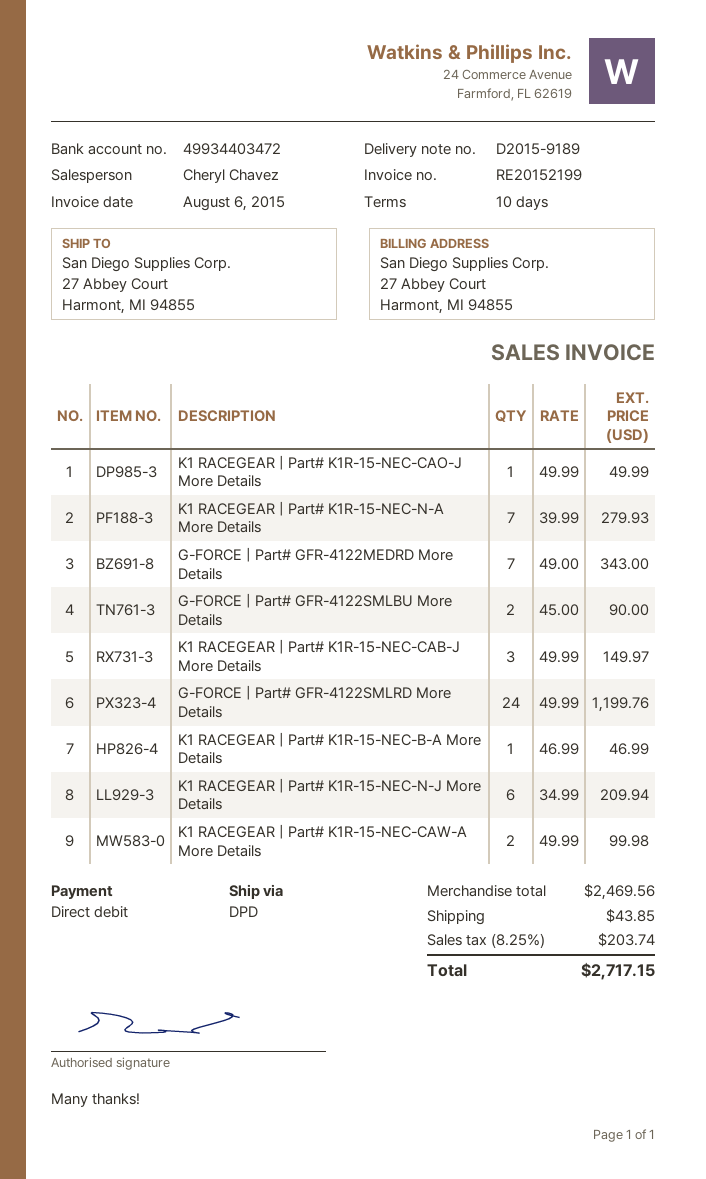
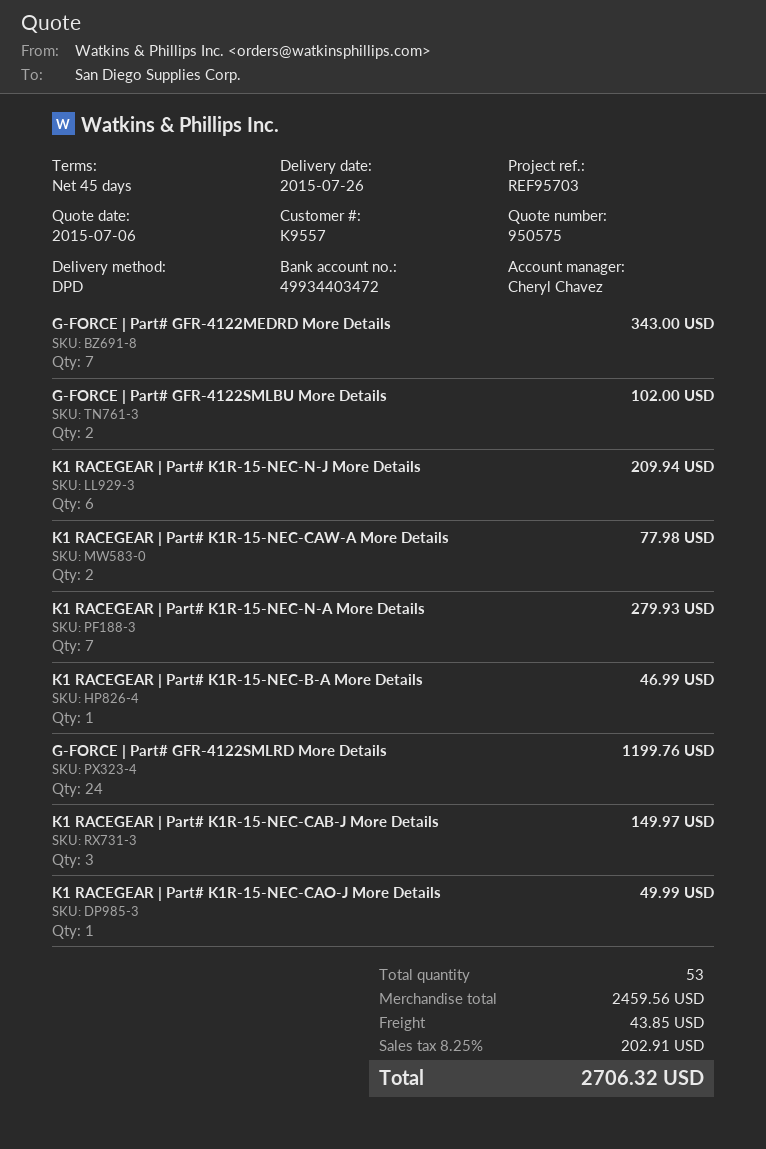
payment terms: 10 days -> 45 days
G-FORCE | Part# GFR-4122SMLBU More Details: 2 for 90.00 -> 2 for 102.00
K1 RACEGEAR | Part# K1R-15-NEC-CAW-A More Details: 2 for 99.98 -> 2 for 77.98
subtotal: 2469.56 -> 2459.56
tax: 8.25% = 203.74 -> 8.25% = 202.91
total: 2717.15 -> 2706.32

